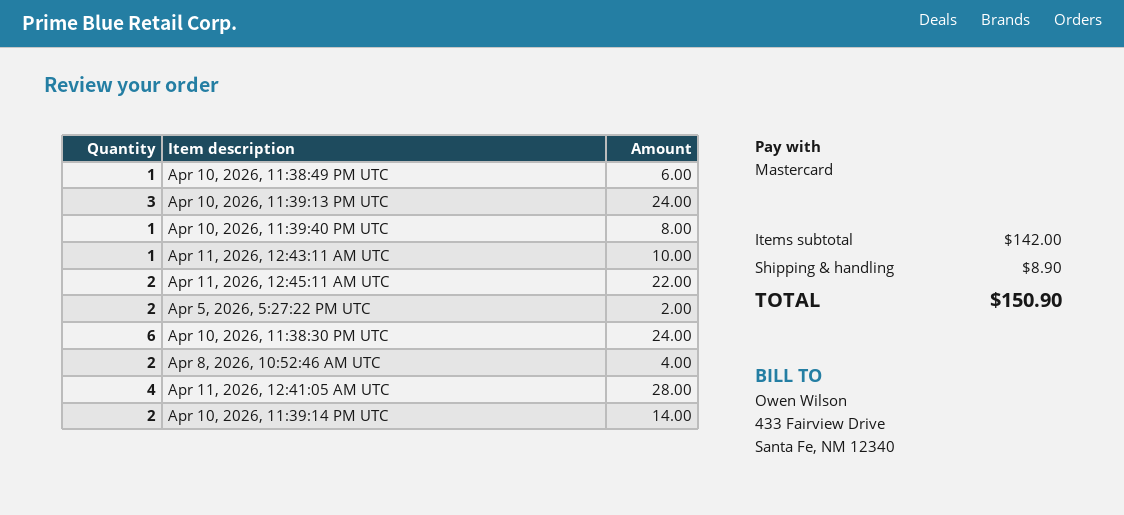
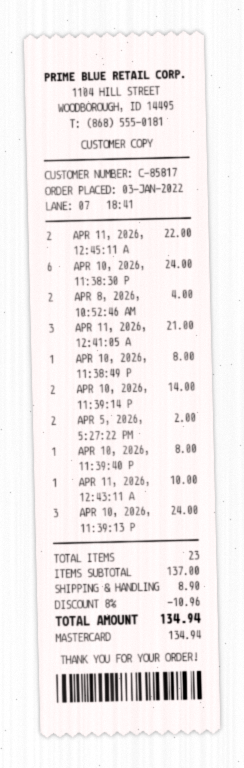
Apr 10, 2026, 11:38:49 PM UTC: 1 for 6.00 -> 1 for 8.00
Apr 11, 2026, 12:41:05 AM UTC: 4 for 28.00 -> 3 for 21.00
subtotal: 142.00 -> 137.00
discount: none -> 8% = 10.96
total: 150.90 -> 134.94

